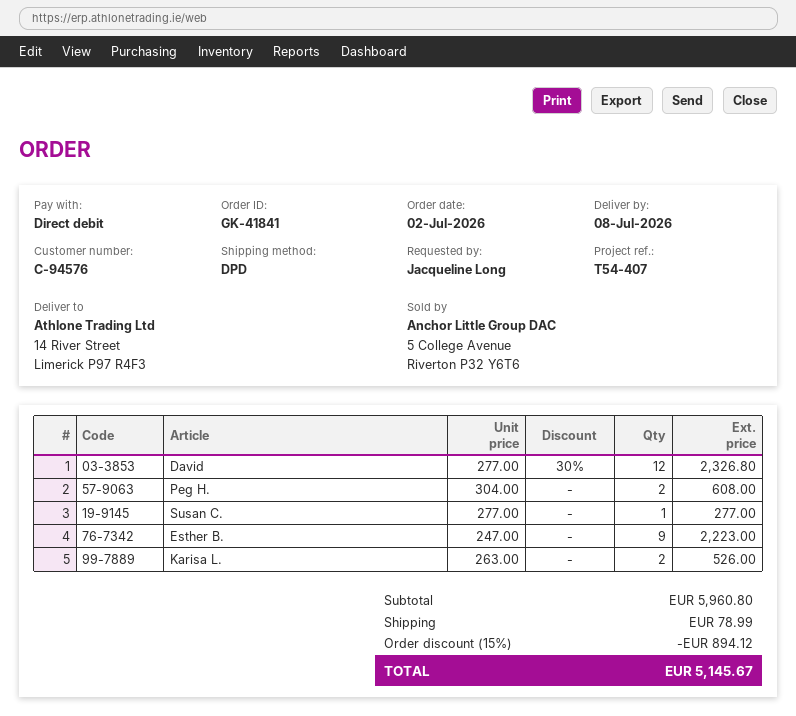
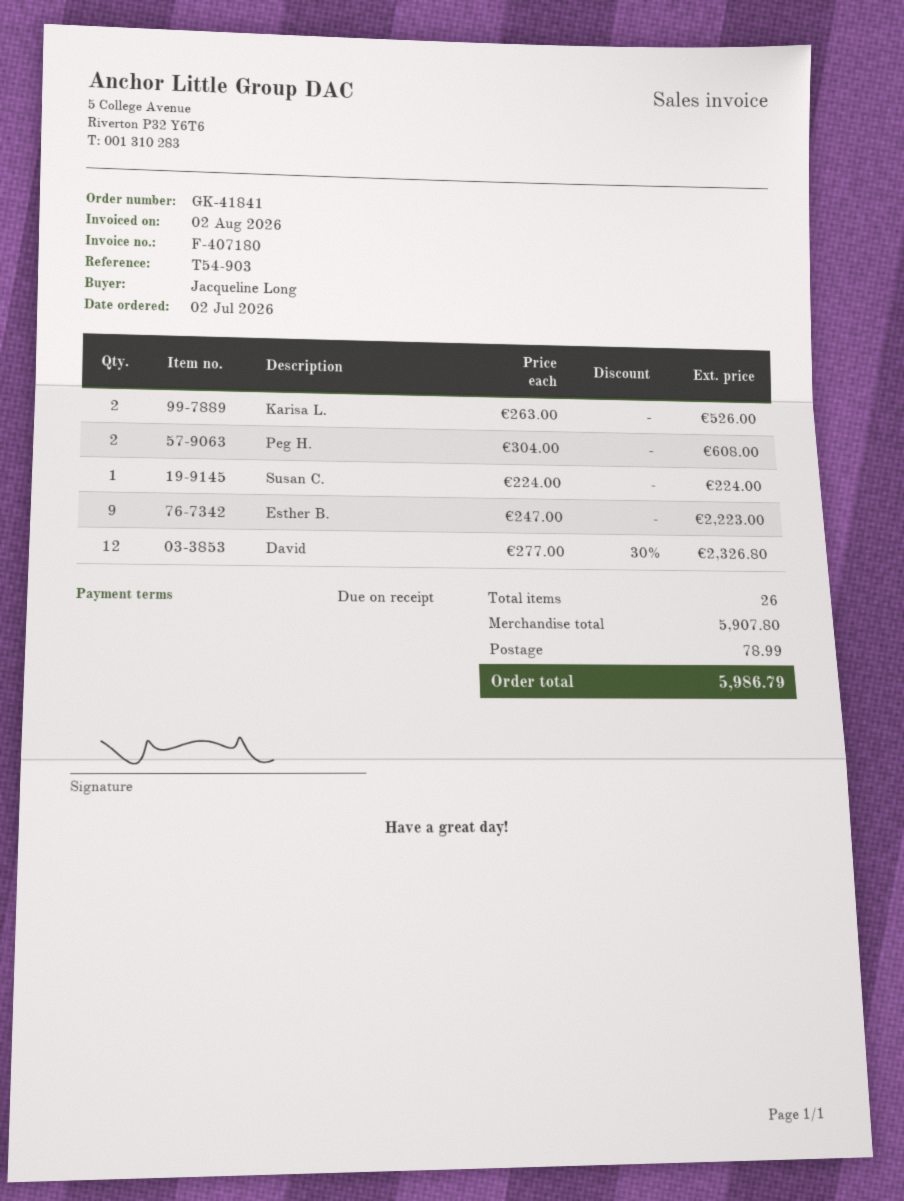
reference: T54-407 -> T54-903
Susan C.: 1 x 277.00 = 277.00 -> 1 x 224.00 = 224.00
subtotal: 5960.80 -> 5907.80
discount: 15% = 894.12 -> none
total: 5145.67 -> 5986.79

